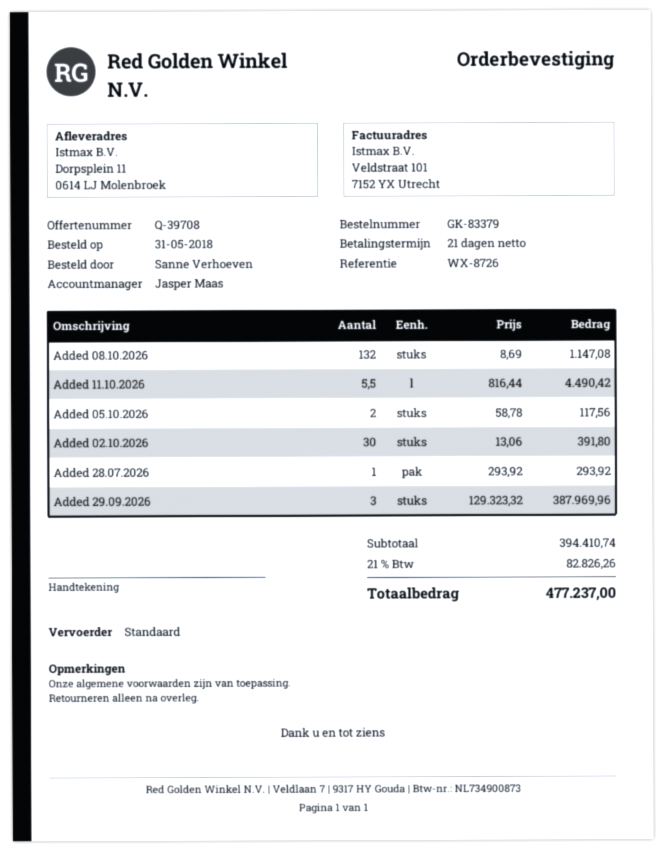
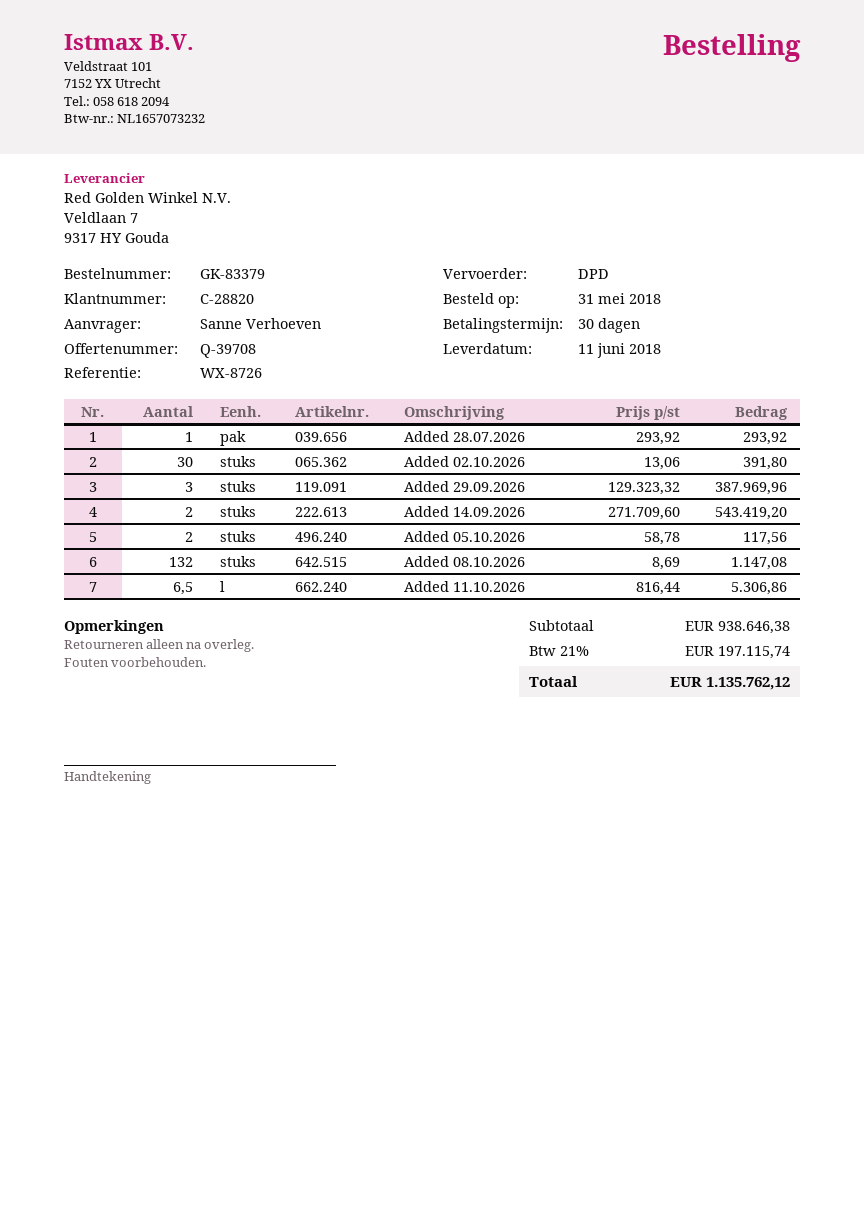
payment terms: 21 days -> 30 days
shipping method: standard -> DPD
Added 11.10.2026: 5.5 x 816.44 = 4490.42 -> 6.5 x 816.44 = 5306.86
Added 14.09.2026: none -> 2 x 271709.60 = 543419.20
subtotal: 394410.74 -> 938646.38
tax: 21% = 82826.26 -> 21% = 197115.74
total: 477237.00 -> 1135762.12

